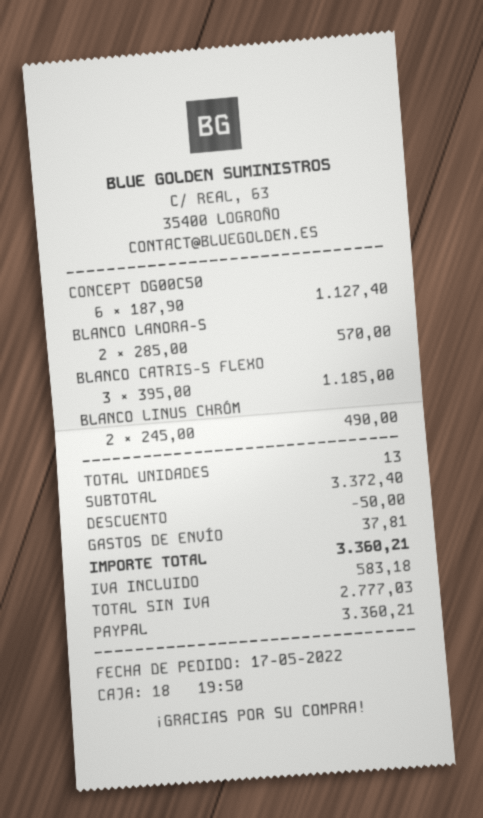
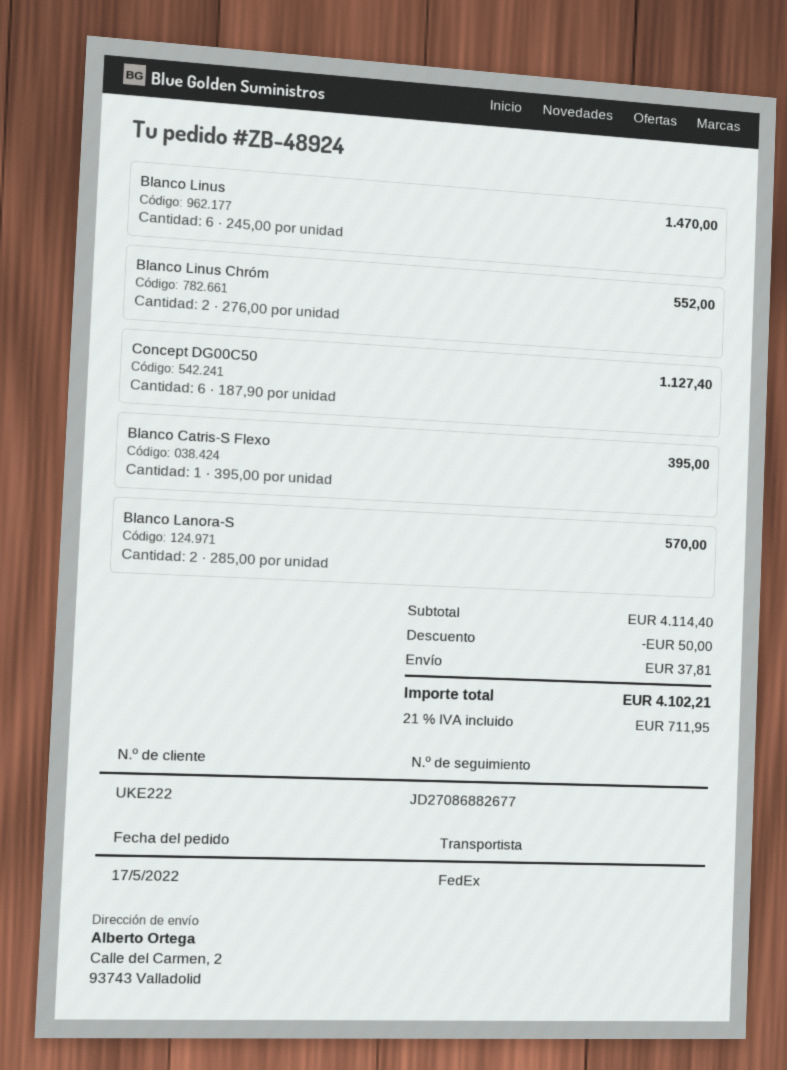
BLANCO CATRIS-S FLEXO: 3 x 395.00 = 1185.00 -> 1 x 395.00 = 395.00
BLANCO LINUS CHRÓM: 2 x 245.00 = 490.00 -> 2 x 276.00 = 552.00
Blanco Linus: none -> 6 x 245.00 = 1470.00
subtotal: 3372.40 -> 4114.40
tax: 583.18 -> 711.95
total: 3360.21 -> 4102.21

